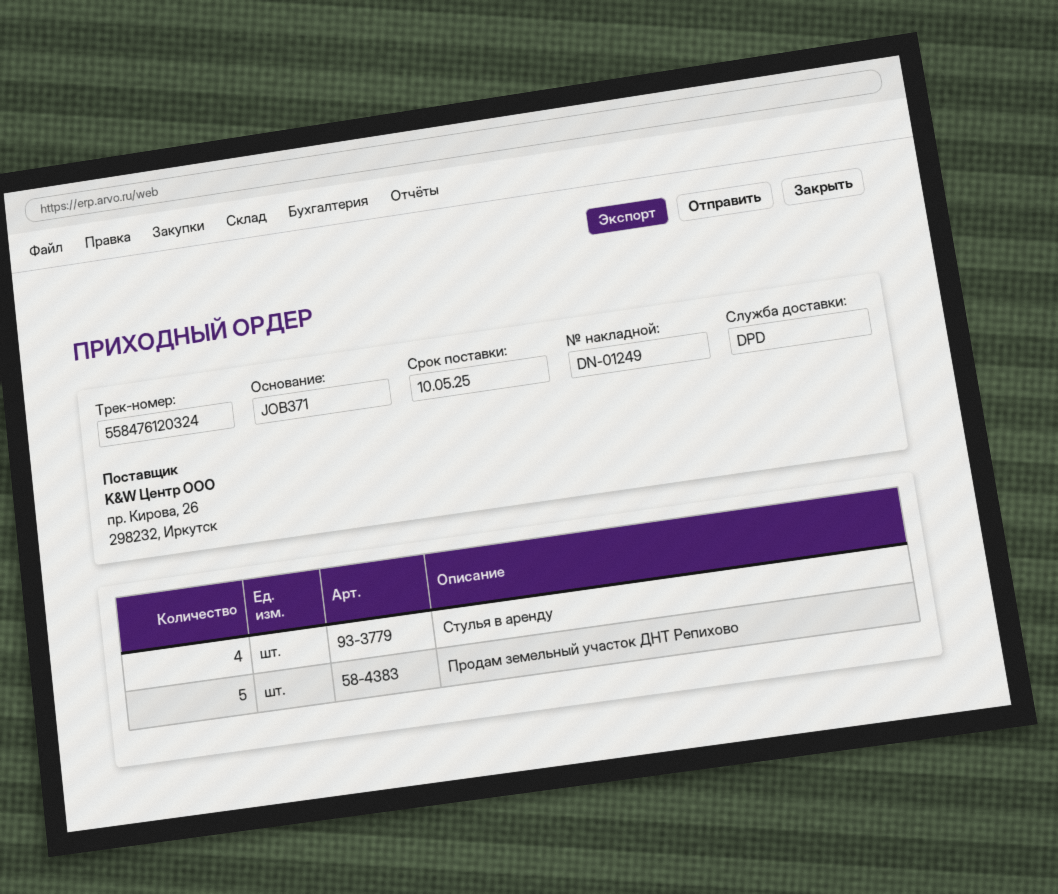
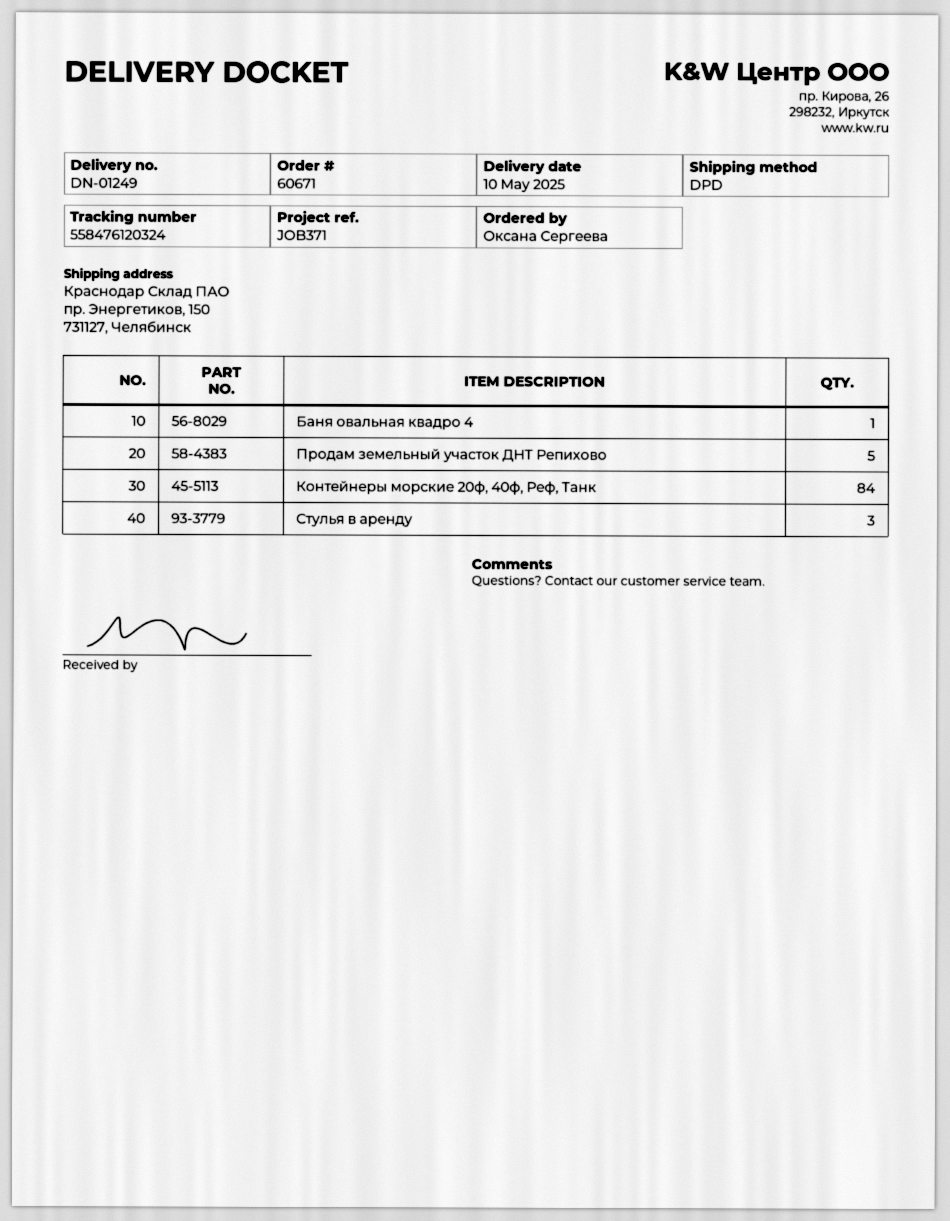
Стулья в аренду: 4 -> 3
Баня овальная квадро 4: none -> 1
Контейнеры морские 20ф, 40ф, Реф, Танк: none -> 84

